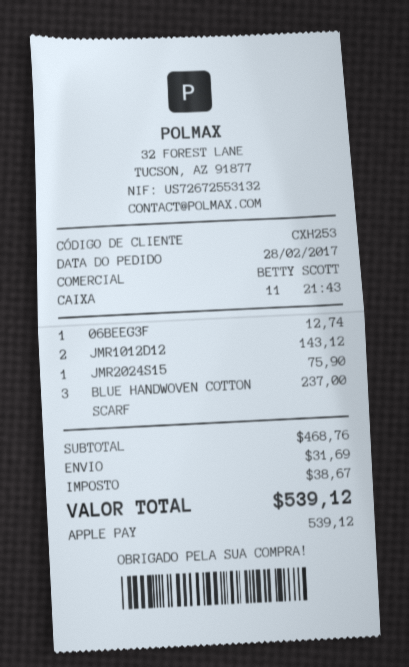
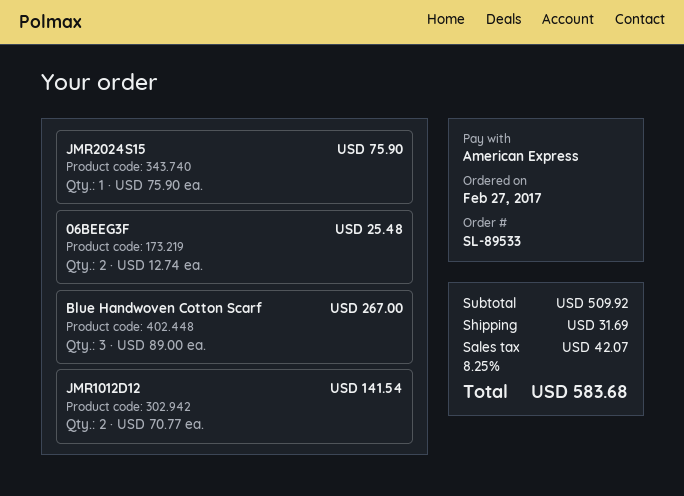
order date: 2017-02-28 -> 2017-02-27
payment method: Apple Pay -> American Express
06BEEG3F: 1 for 12.74 -> 2 for 25.48
JMR1012D12: 2 for 143.12 -> 2 for 141.54
BLUE HANDWOVEN COTTON SCARF: 3 for 237.00 -> 3 for 267.00
subtotal: 468.76 -> 509.92
tax: 38.67 -> 42.07
total: 539.12 -> 583.68

